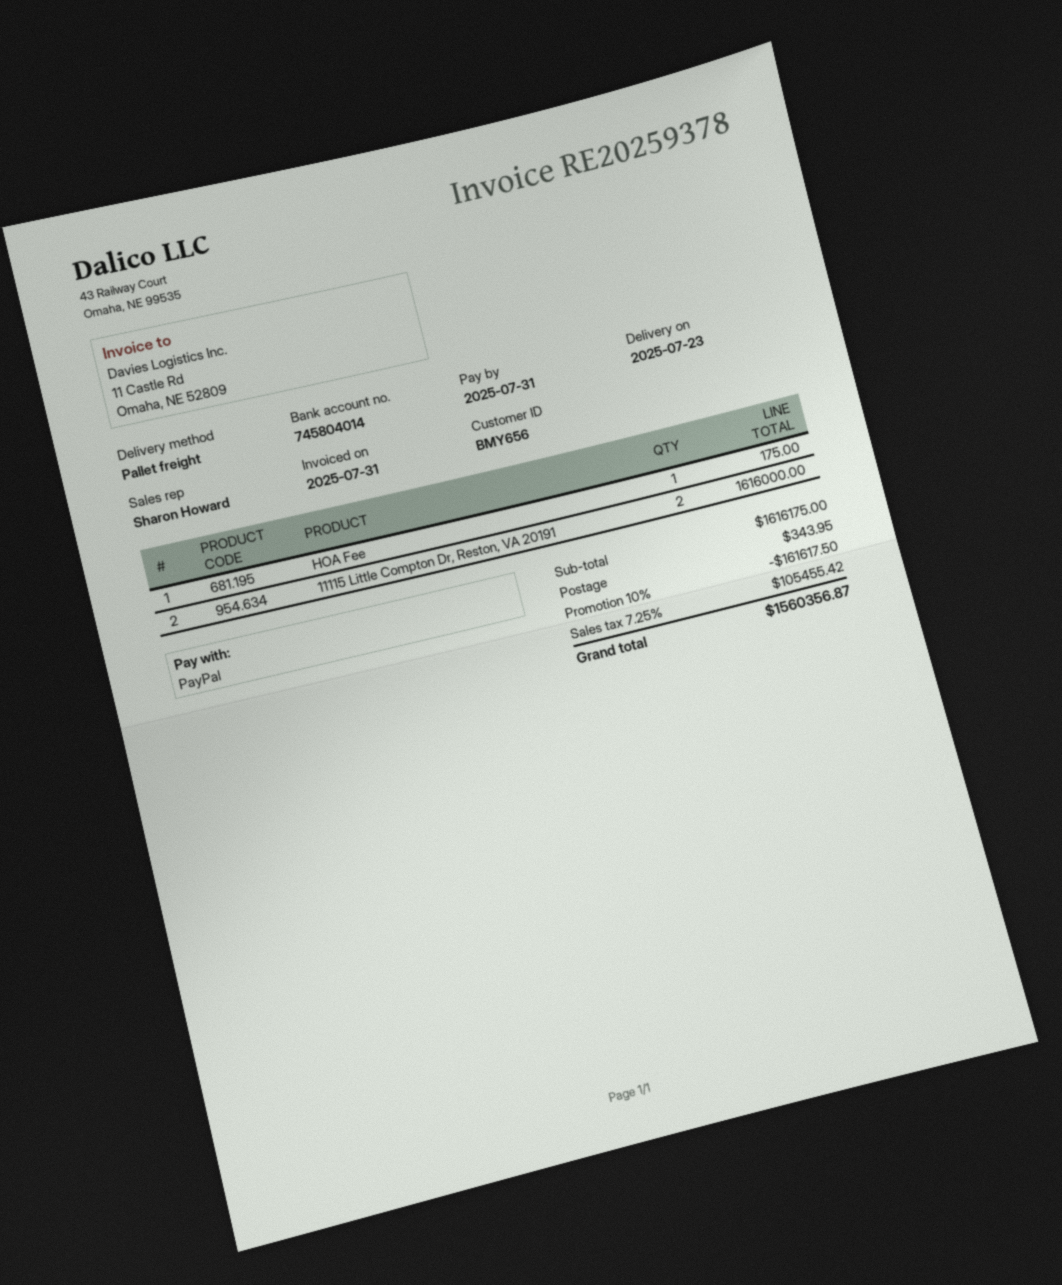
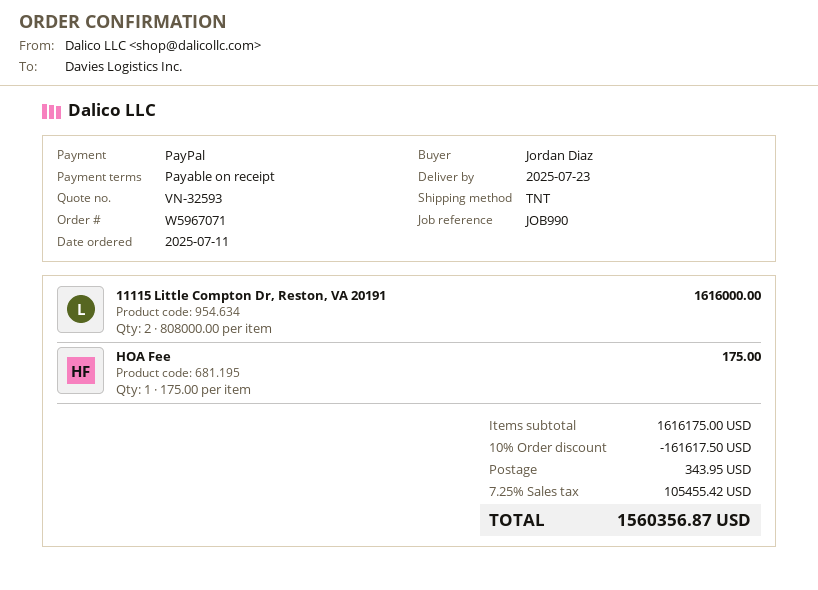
shipping method: pallet freight -> TNT

